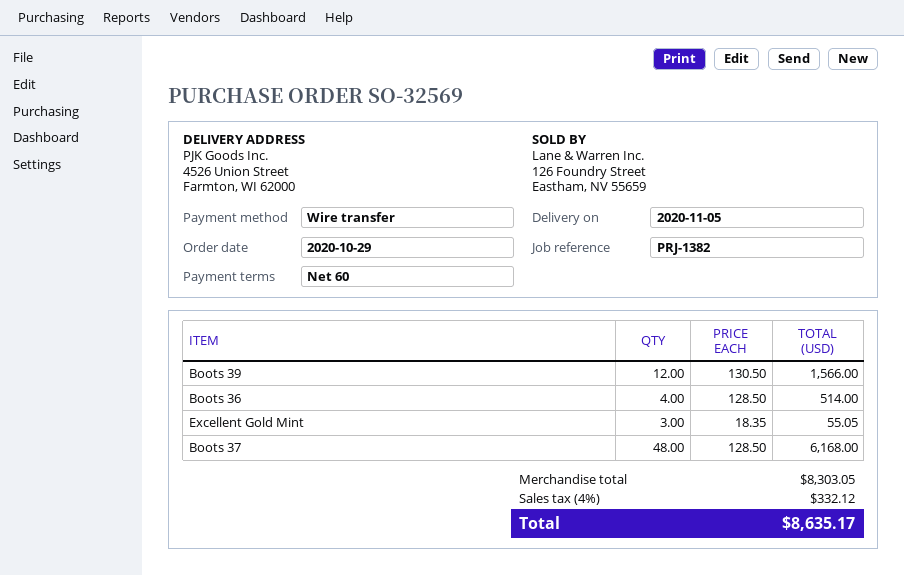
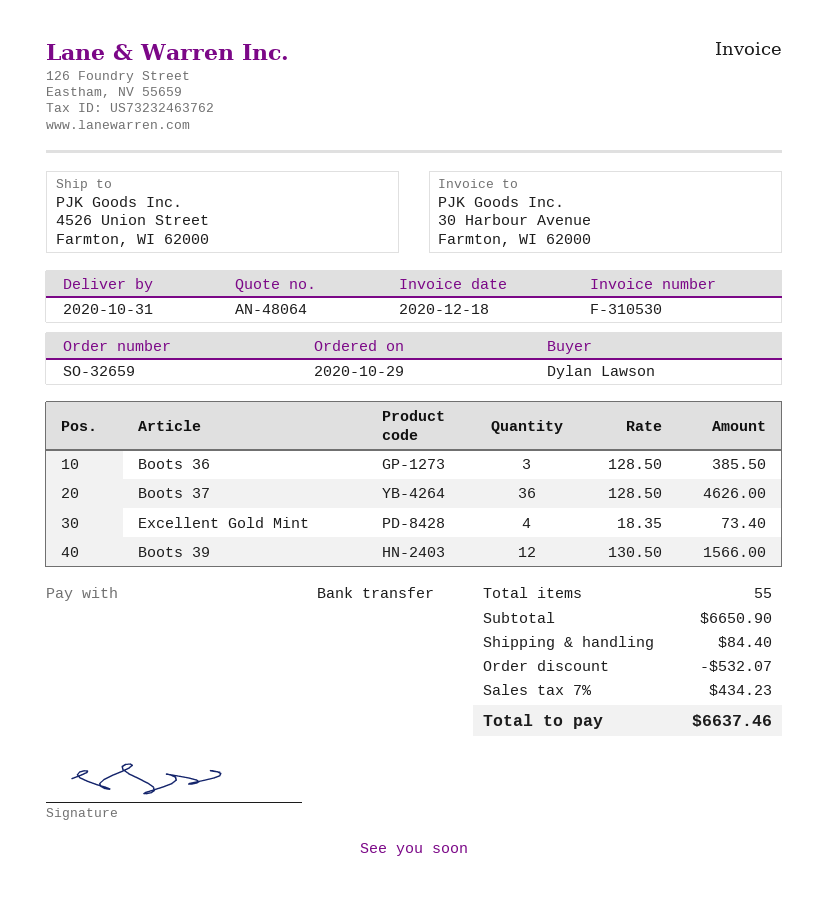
order number: SO-32569 -> SO-32659
delivery date: 2020-11-05 -> 2020-10-31
Boots 36: 4 x 128.50 = 514.00 -> 3 x 128.50 = 385.50
Excellent Gold Mint: 3 x 18.35 = 55.05 -> 4 x 18.35 = 73.40
Boots 37: 48 x 128.50 = 6168.00 -> 36 x 128.50 = 4626.00
subtotal: 8303.05 -> 6650.90
discount: none -> 532.07
shipping: none -> 84.40
tax: 4% = 332.12 -> 7% = 434.23
total: 8635.17 -> 6637.46

